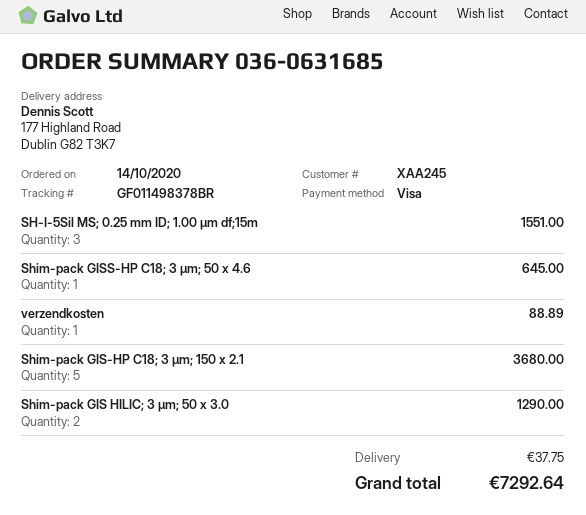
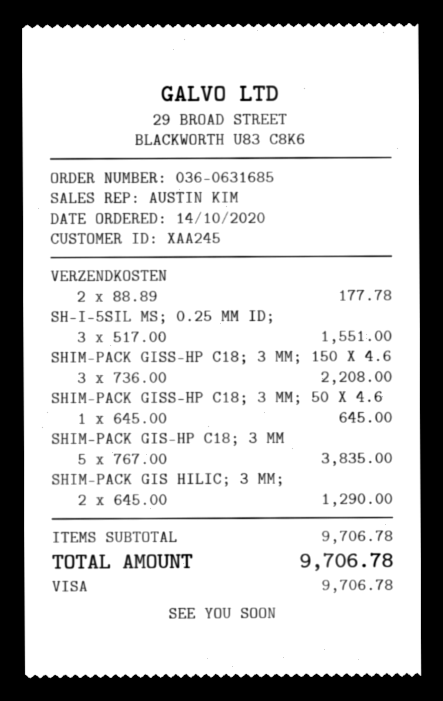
verzendkosten: 1 for 88.89 -> 2 for 177.78
Shim-pack GIS-HP C18; 3 µm; 150 x 2.1: 5 for 3680.00 -> 5 for 3835.00
SHIM-PACK GISS-HP C18; 3 ΜM; 150 X 4.6: none -> 3 for 2208.00
shipping: 37.75 -> none
total: 7292.64 -> 9706.78

